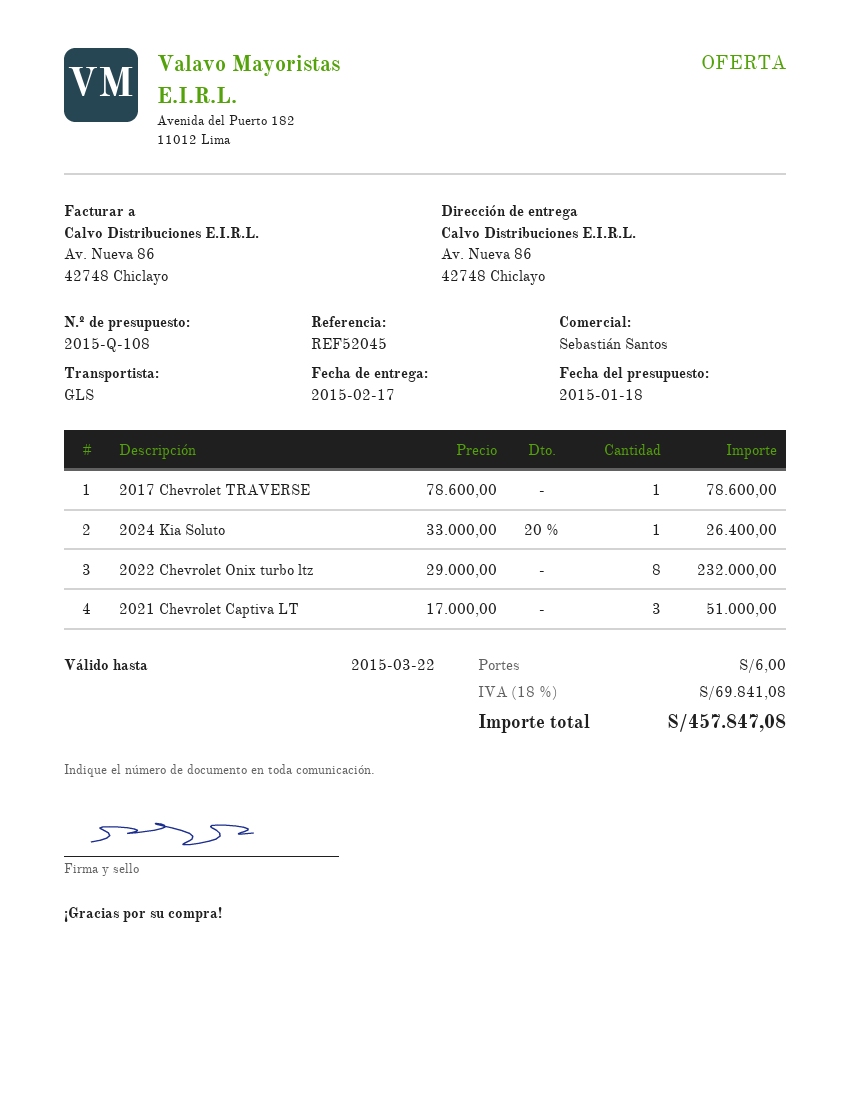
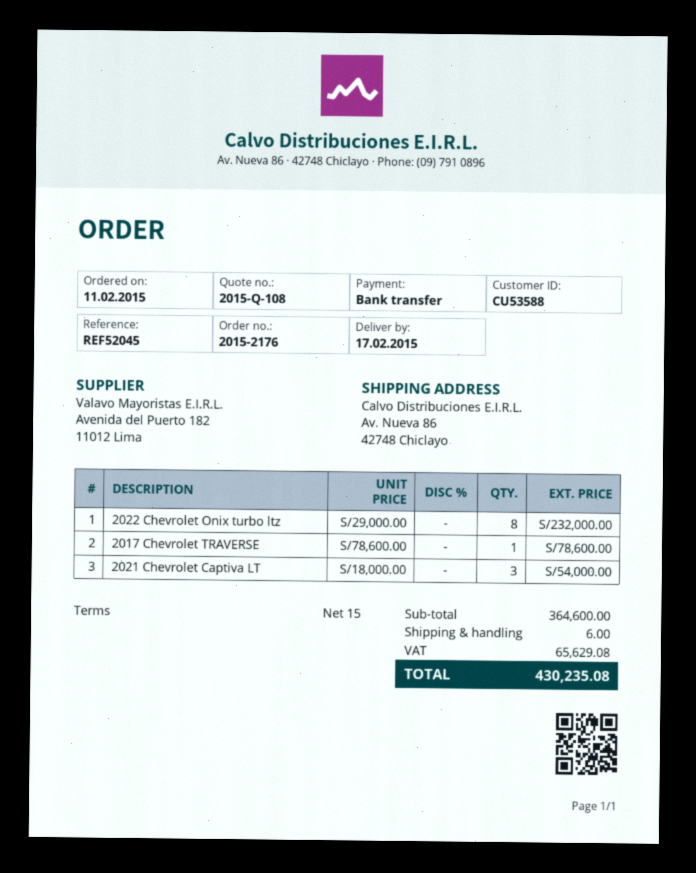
2024 Kia Soluto: 1 x 33000.00 - 20% = 26400.00 -> none
2021 Chevrolet Captiva LT: 3 x 17000.00 = 51000.00 -> 3 x 18000.00 = 54000.00
tax: 69841.08 -> 65629.08
total: 457847.08 -> 430235.08

